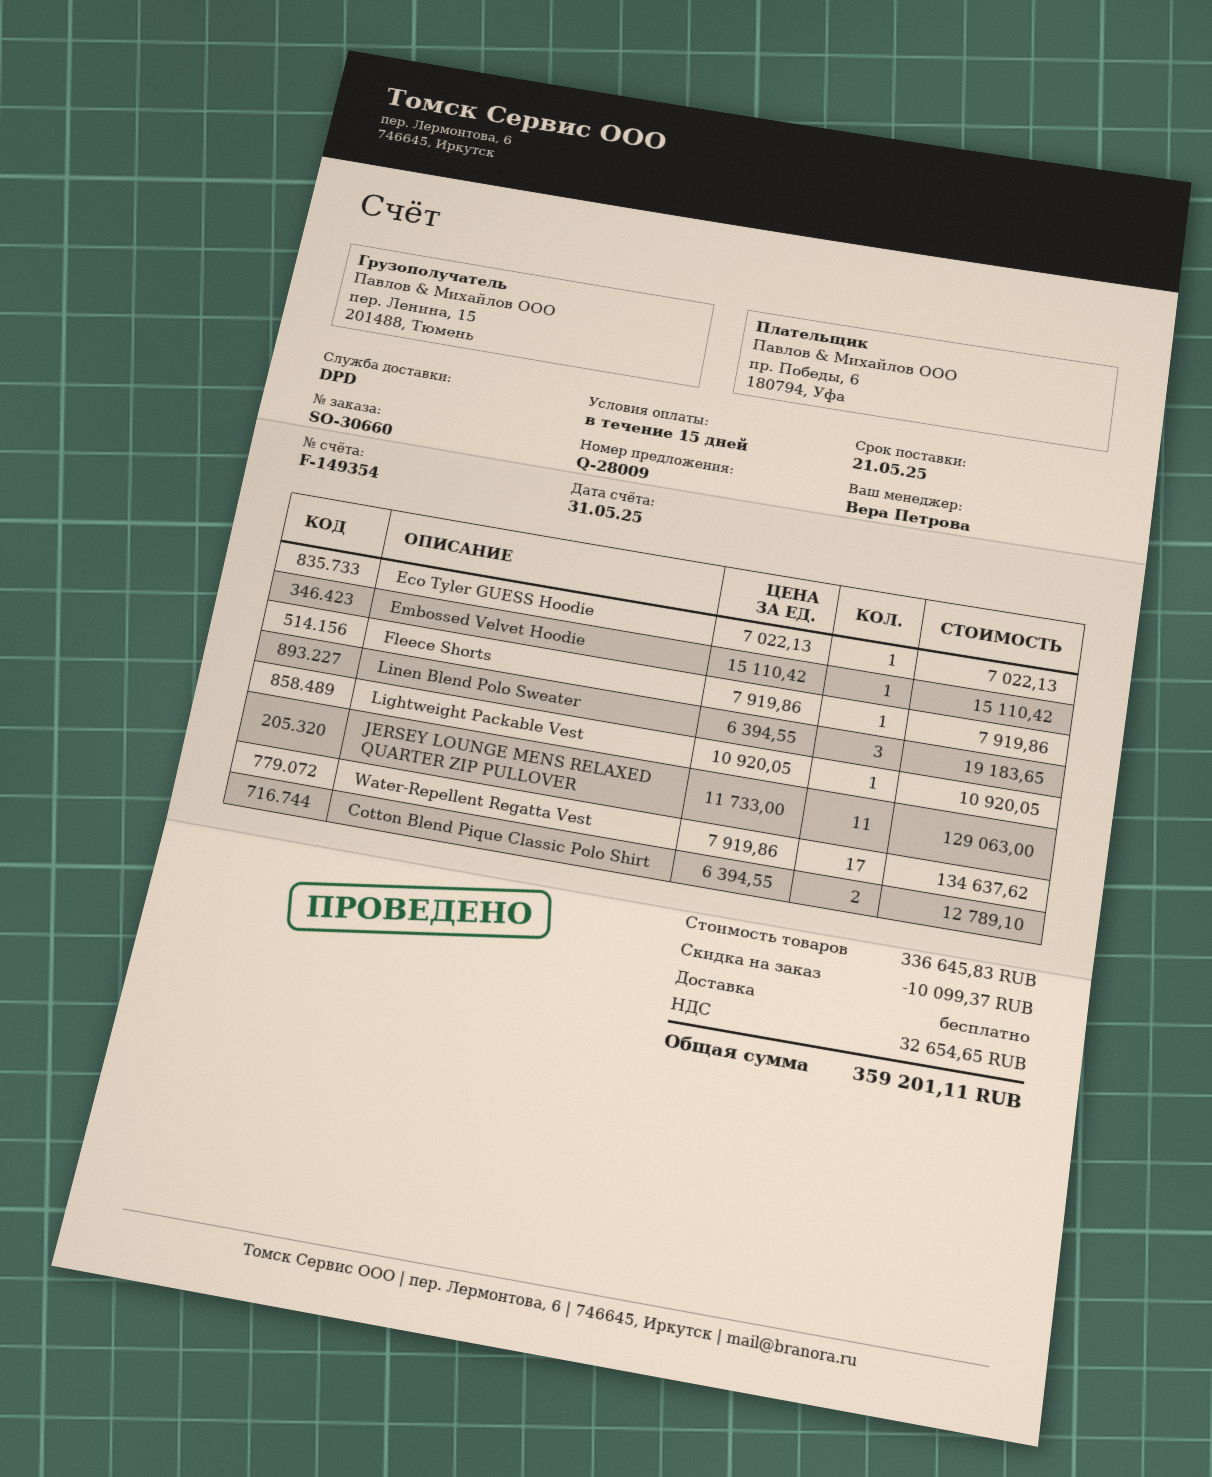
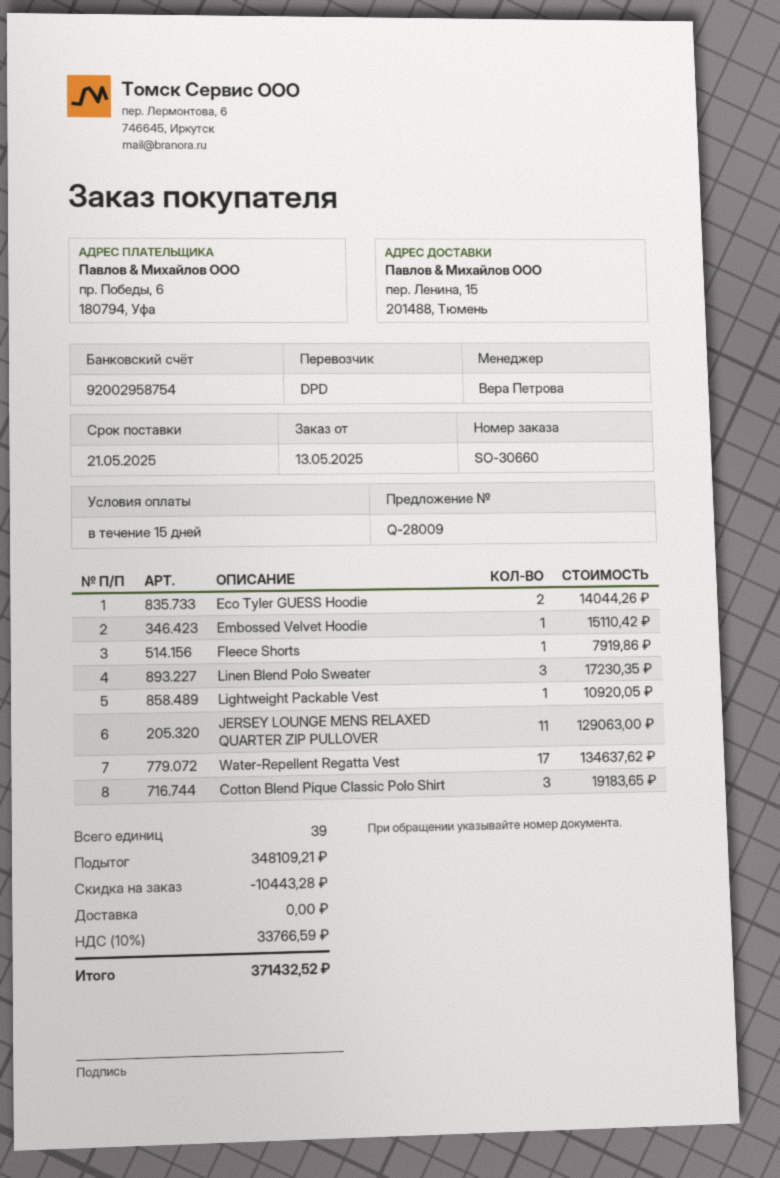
Eco Tyler GUESS Hoodie: 1 for 7022.13 -> 2 for 14044.26
Linen Blend Polo Sweater: 3 for 19183.65 -> 3 for 17230.35
Cotton Blend Pique Classic Polo Shirt: 2 for 12789.10 -> 3 for 19183.65
subtotal: 336645.83 -> 348109.21
discount: 10099.37 -> 10443.28
tax: 32654.65 -> 33766.59
total: 359201.11 -> 371432.52

